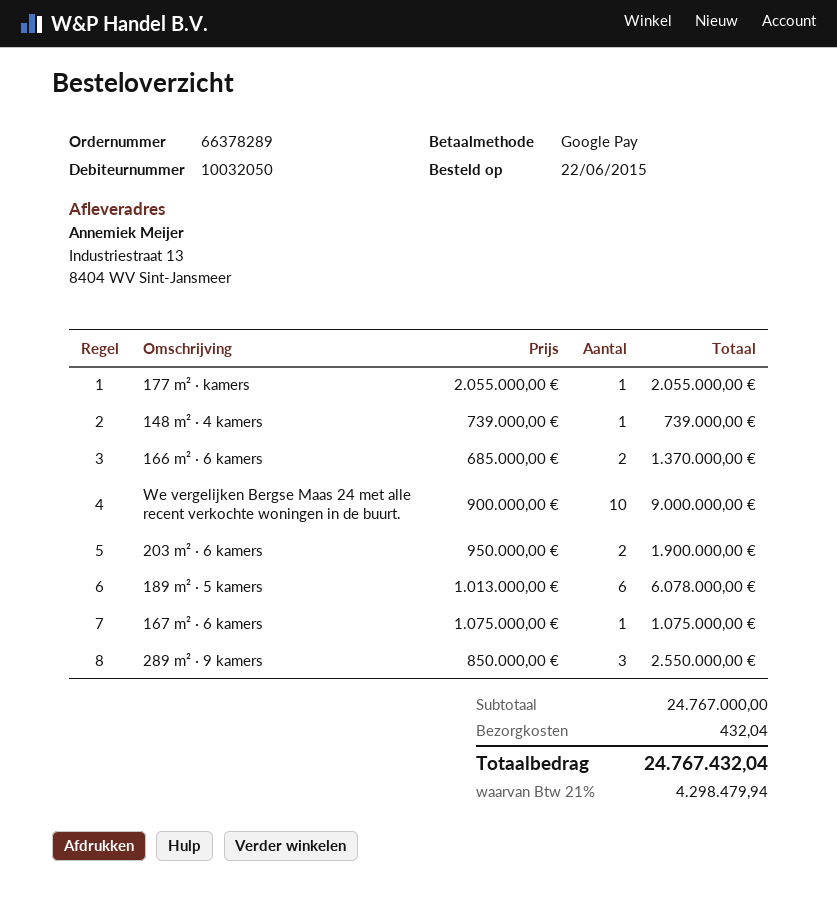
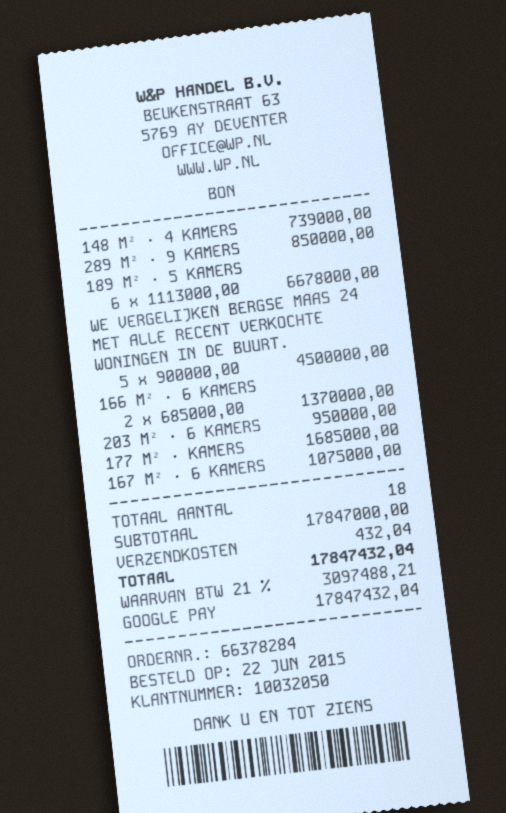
order number: 66378289 -> 66378284
177 m² · kamers: 1 x 2055000.00 = 2055000.00 -> 1 x 1685000.00 = 1685000.00
We vergelijken Bergse Maas 24 met alle recent verkochte woningen in de buurt.: 10 x 900000.00 = 9000000.00 -> 5 x 900000.00 = 4500000.00
203 m² · 6 kamers: 2 x 950000.00 = 1900000.00 -> 1 x 950000.00 = 950000.00
189 m² · 5 kamers: 6 x 1013000.00 = 6078000.00 -> 6 x 1113000.00 = 6678000.00
289 m² · 9 kamers: 3 x 850000.00 = 2550000.00 -> 1 x 850000.00 = 850000.00
subtotal: 24767000.00 -> 17847000.00
tax: 21% = 4298479.94 -> 21% = 3097488.21
total: 24767432.04 -> 17847432.04

